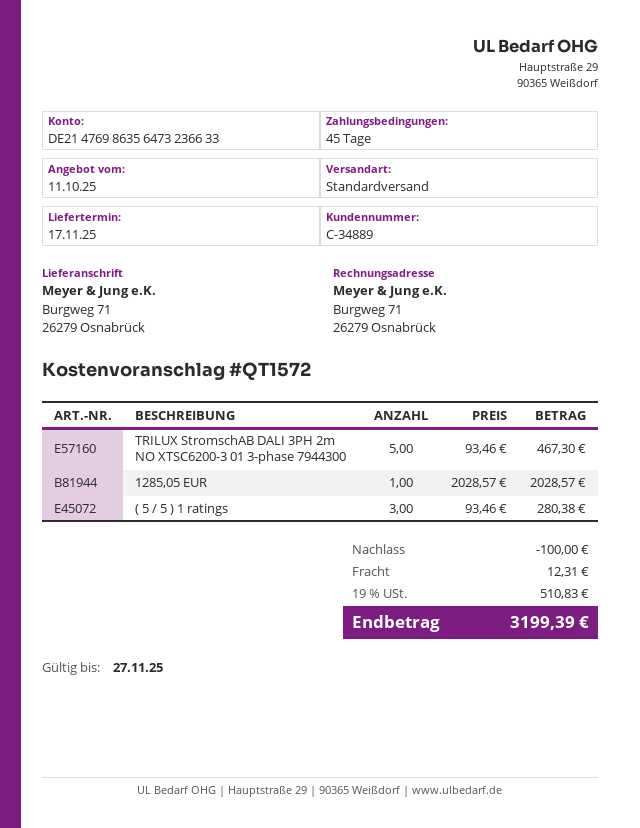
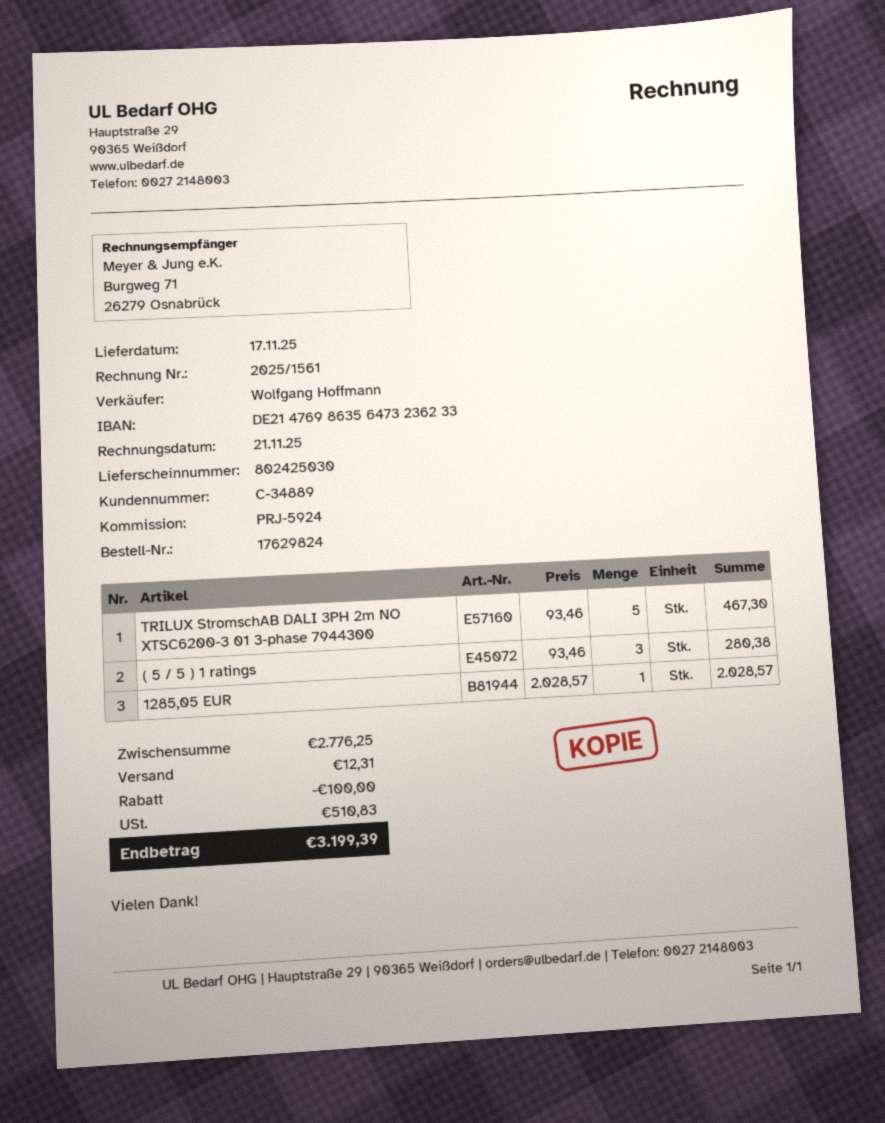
bank account: DE21476986356473236633 -> DE21476986356473236233

